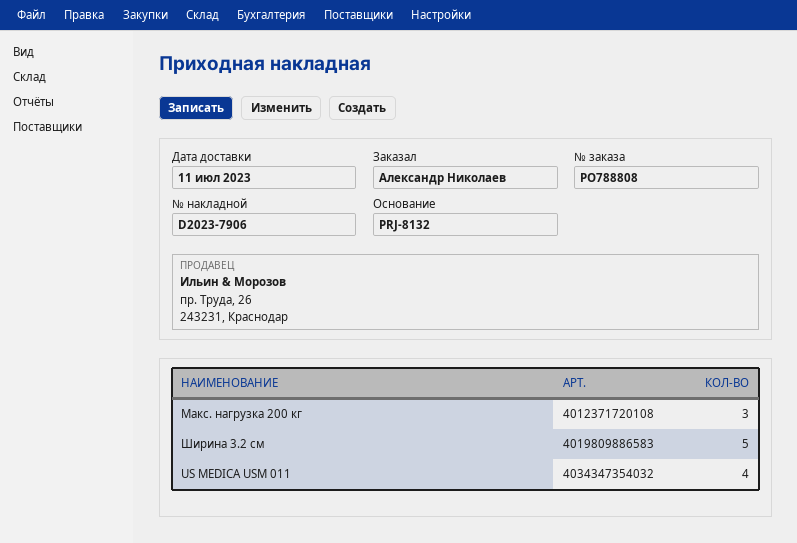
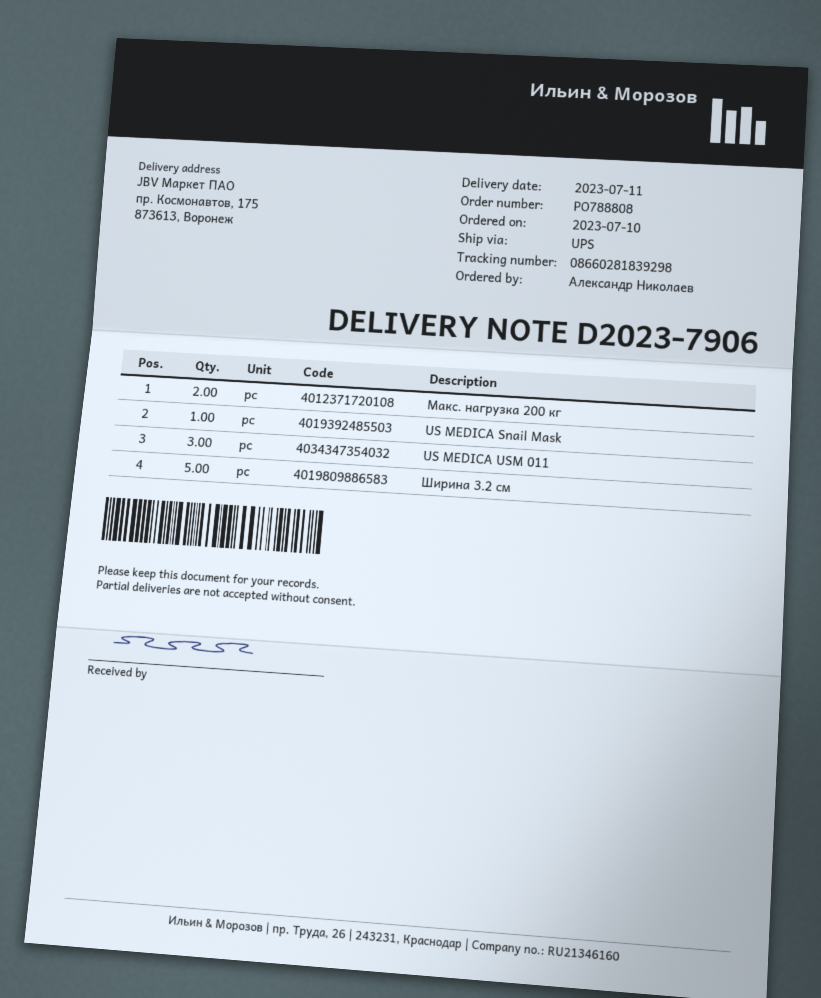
Макс. нагрузка 200 кг: 3 -> 2
US MEDICA USM 011: 4 -> 3
US MEDICA Snail Mask: none -> 1

